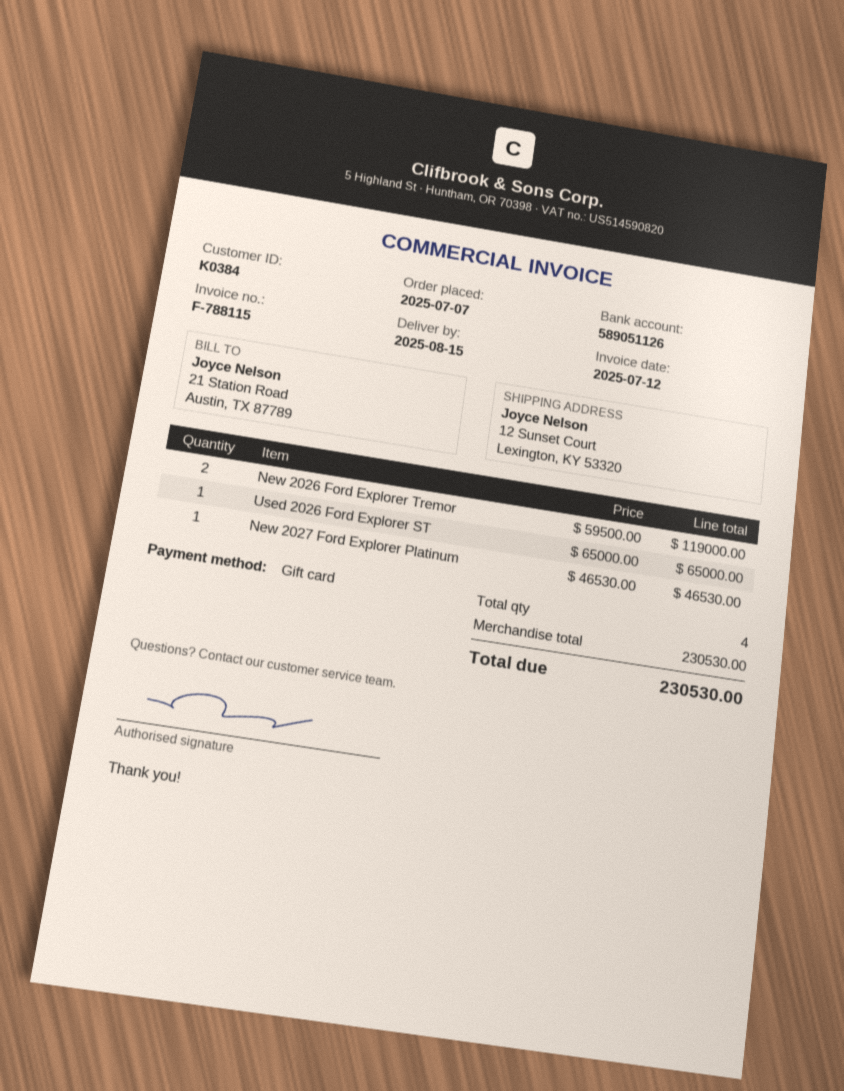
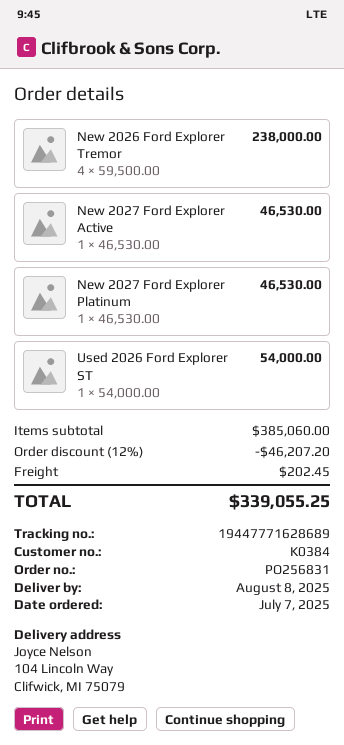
delivery date: 2025-08-15 -> 2025-08-08
ship to: 12 Sunset Court, Lexington, KY 53320 -> 104 Lincoln Way, Clifwick, MI 75079
New 2026 Ford Explorer Tremor: 2 x 59500.00 = 119000.00 -> 4 x 59500.00 = 238000.00
Used 2026 Ford Explorer ST: 1 x 65000.00 = 65000.00 -> 1 x 54000.00 = 54000.00
New 2027 Ford Explorer Active: none -> 1 x 46530.00 = 46530.00
subtotal: 230530.00 -> 385060.00
discount: none -> 12% = 46207.20
shipping: none -> 202.45
total: 230530.00 -> 339055.25

